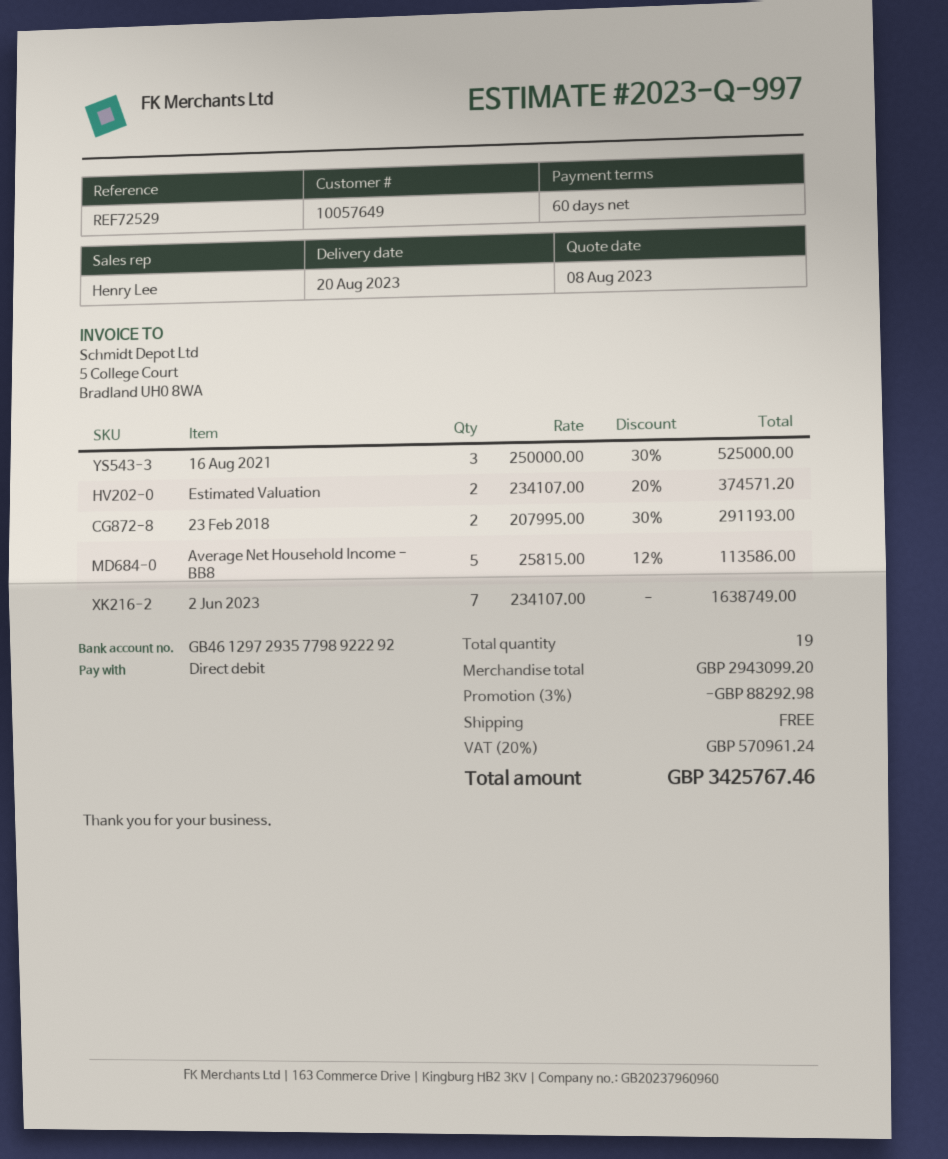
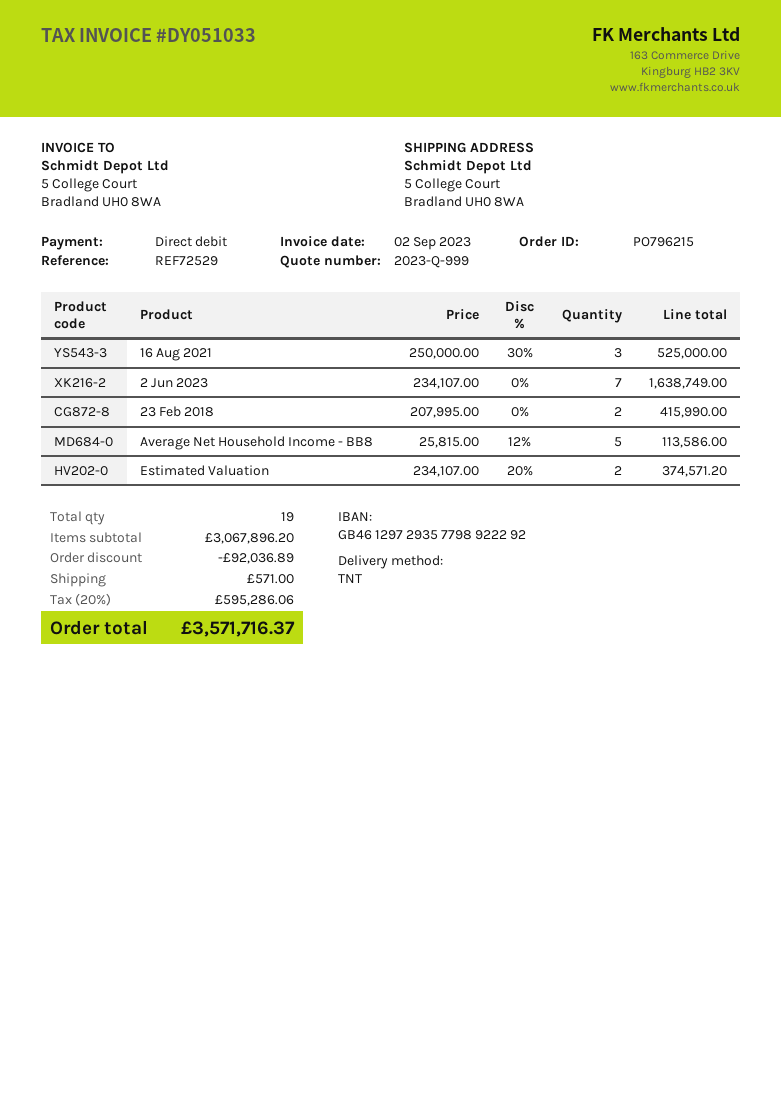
quote number: 2023-Q-997 -> 2023-Q-999
23 Feb 2018: 2 x 207995.00 - 30% = 291193.00 -> 2 x 207995.00 = 415990.00
subtotal: 2943099.20 -> 3067896.20
discount: 88292.98 -> 92036.89
shipping: 0.00 -> 571.00
tax: 20% = 570961.24 -> 20% = 595286.06
total: 3425767.46 -> 3571716.37

